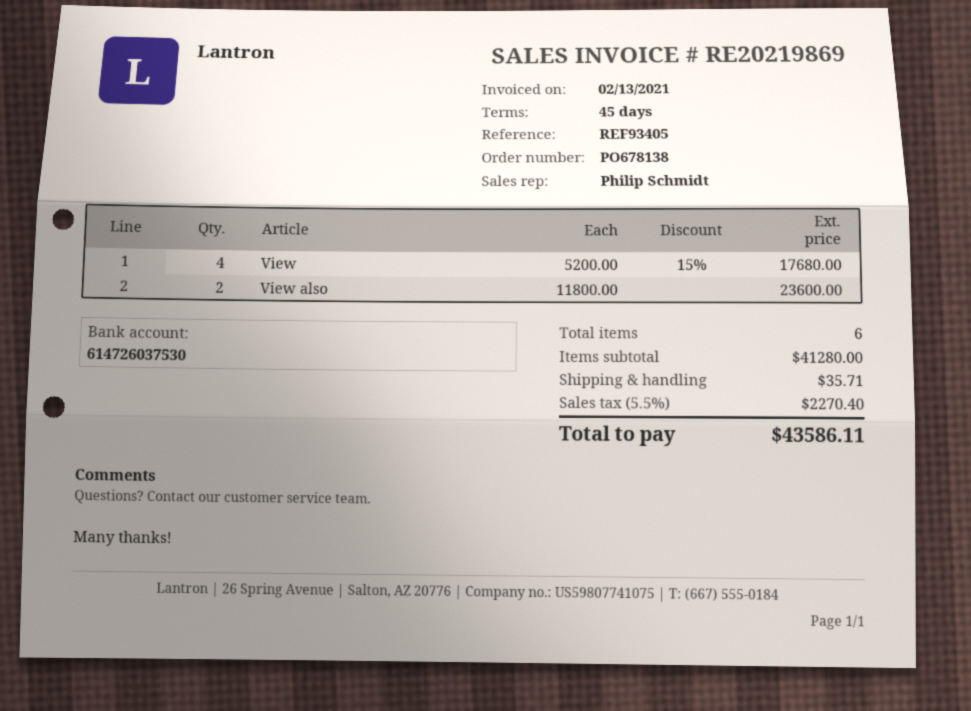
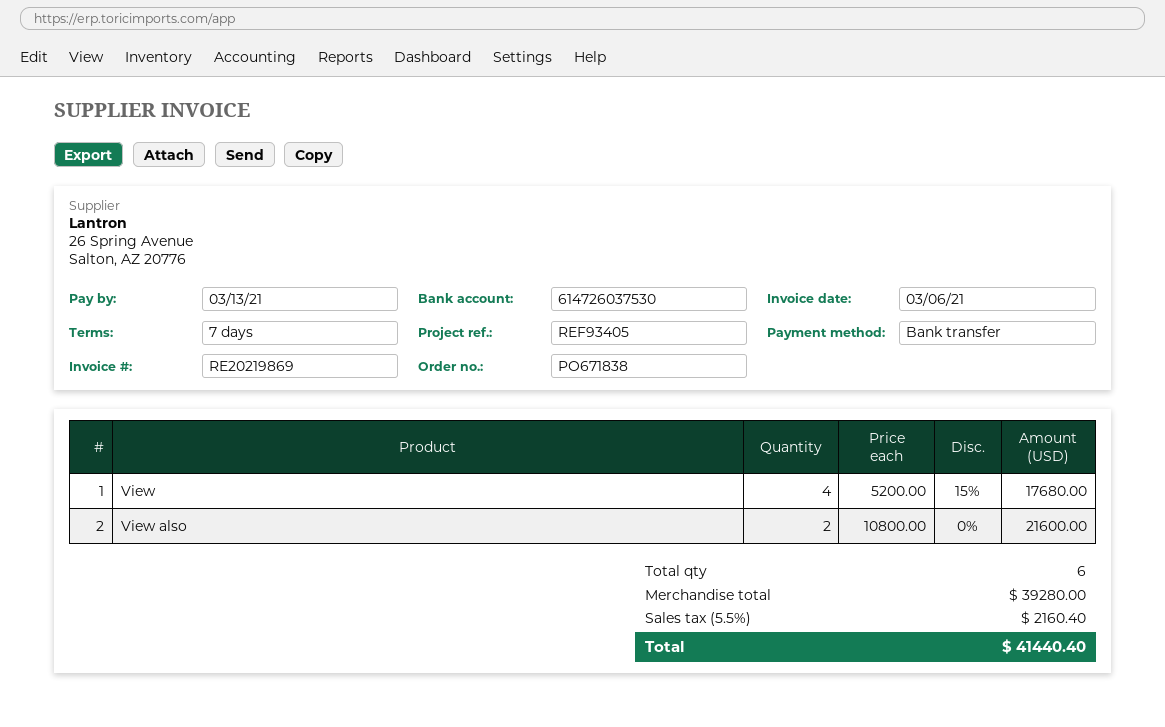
order number: PO678138 -> PO671838
invoice date: 2021-02-13 -> 2021-03-06
payment terms: 45 days -> 7 days
View also: 2 x 11800.00 = 23600.00 -> 2 x 10800.00 = 21600.00
subtotal: 41280.00 -> 39280.00
shipping: 35.71 -> none
tax: 5.5% = 2270.40 -> 5.5% = 2160.40
total: 43586.11 -> 41440.40

